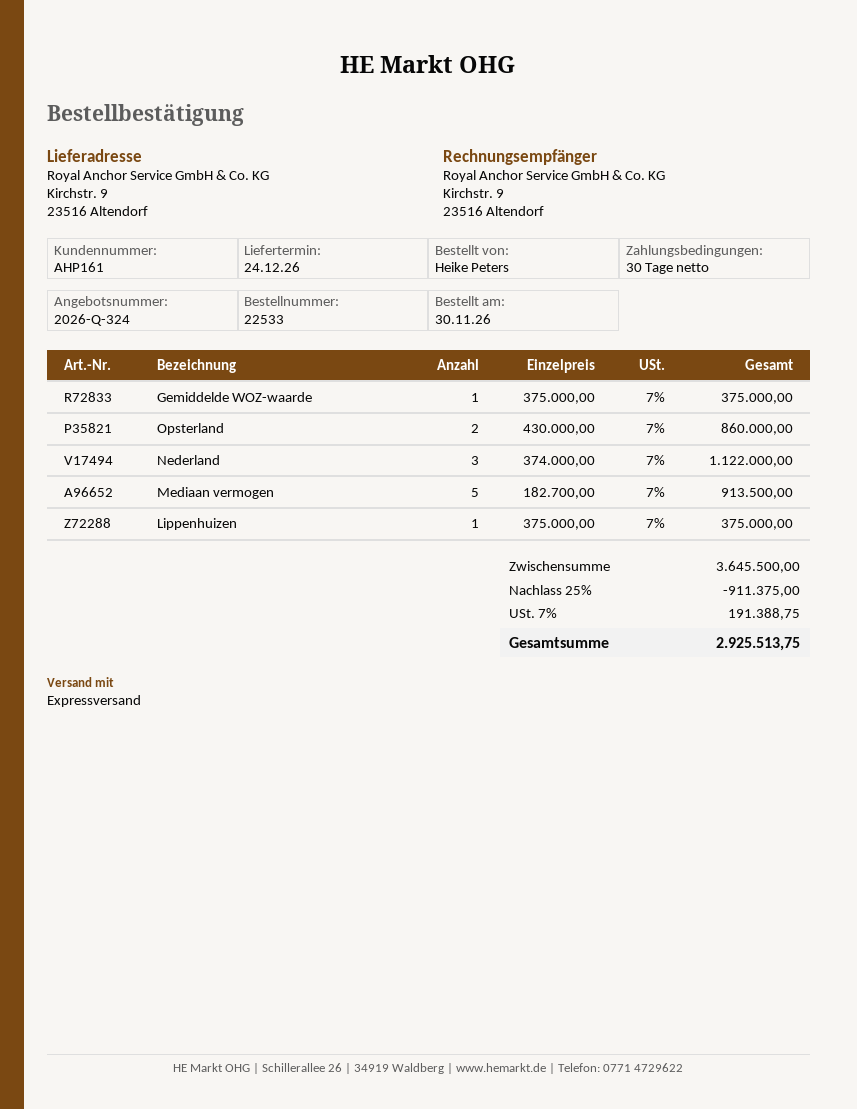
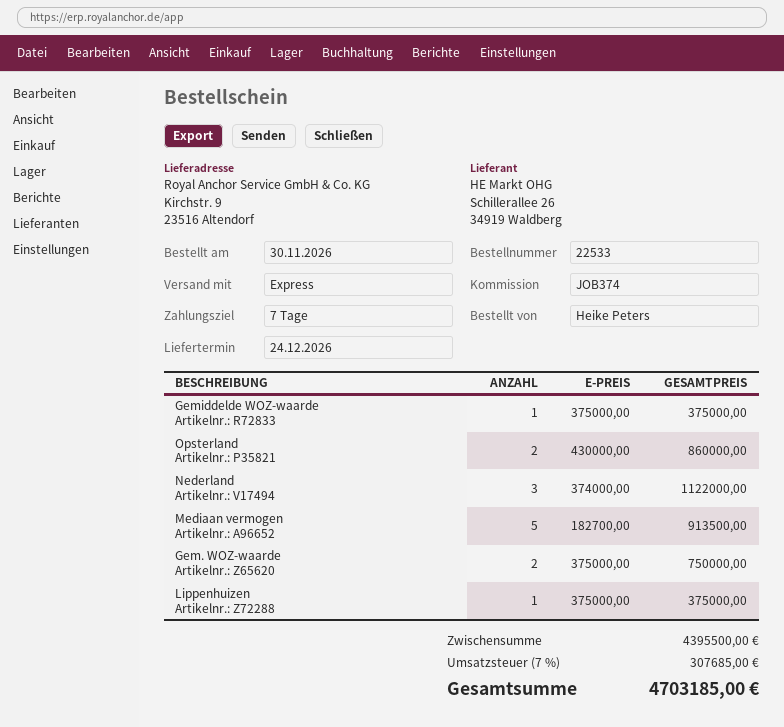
payment terms: 30 days -> 7 days
Gem. WOZ-waarde: none -> 2 x 375000.00 = 750000.00
subtotal: 3645500.00 -> 4395500.00
discount: 25% = 911375.00 -> none
tax: 7% = 191388.75 -> 7% = 307685.00
total: 2925513.75 -> 4703185.00

